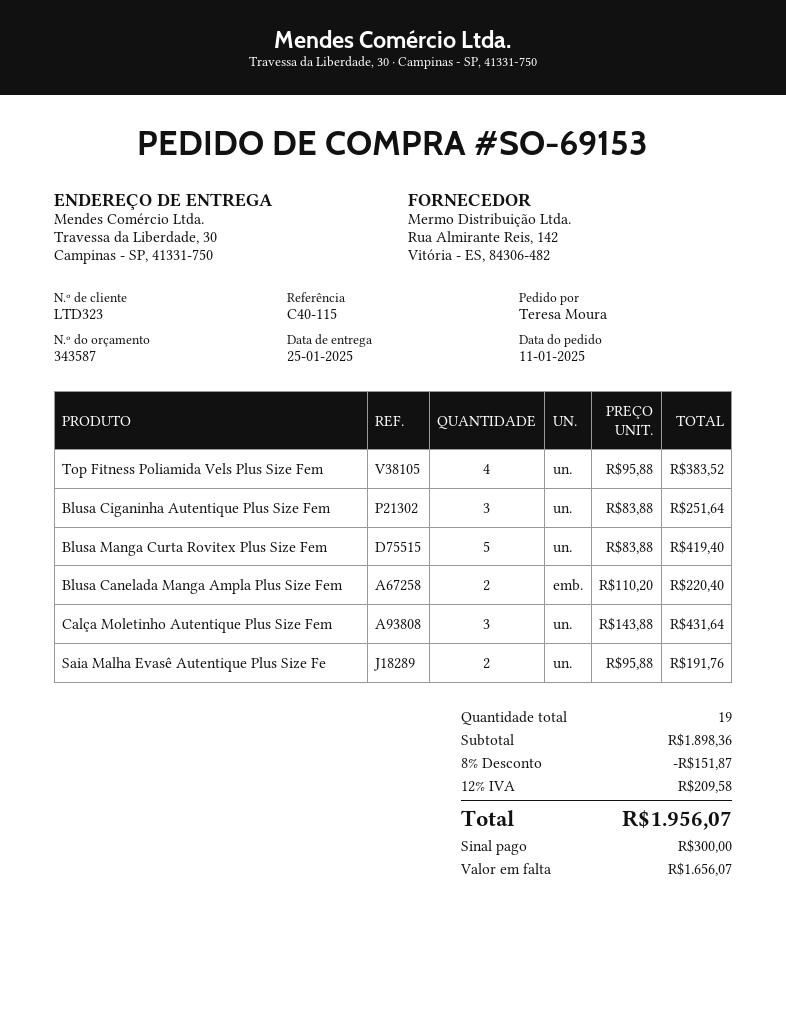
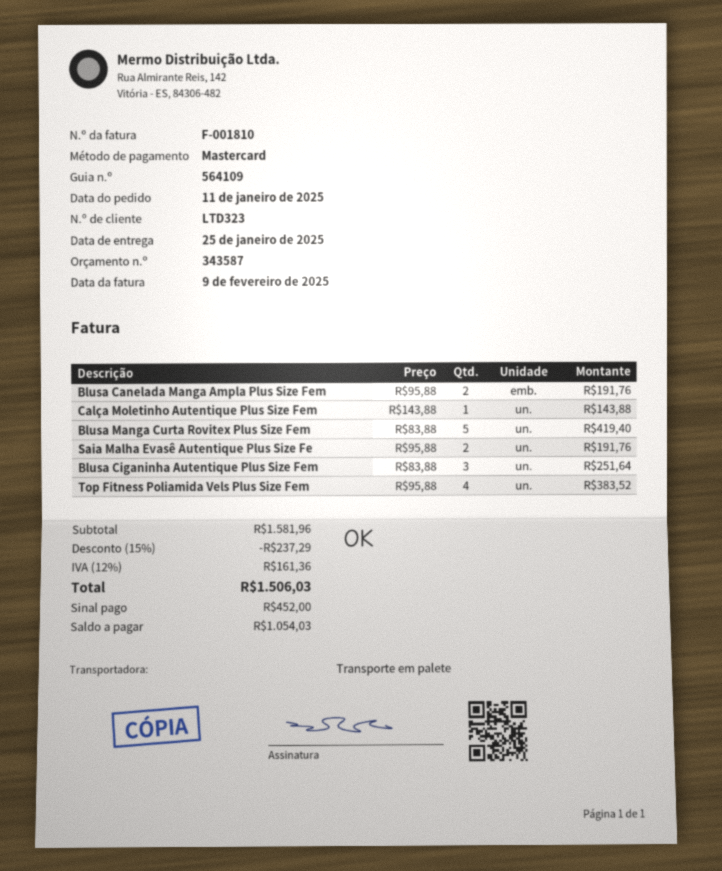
Blusa Canelada Manga Ampla Plus Size Fem: 2 x 110.20 = 220.40 -> 2 x 95.88 = 191.76
Calça Moletinho Autentique Plus Size Fem: 3 x 143.88 = 431.64 -> 1 x 143.88 = 143.88
subtotal: 1898.36 -> 1581.96
discount: 8% = 151.87 -> 15% = 237.29
tax: 12% = 209.58 -> 12% = 161.36
total: 1956.07 -> 1506.03
deposit: 300.00 -> 452.00
balance: 1656.07 -> 1054.03

